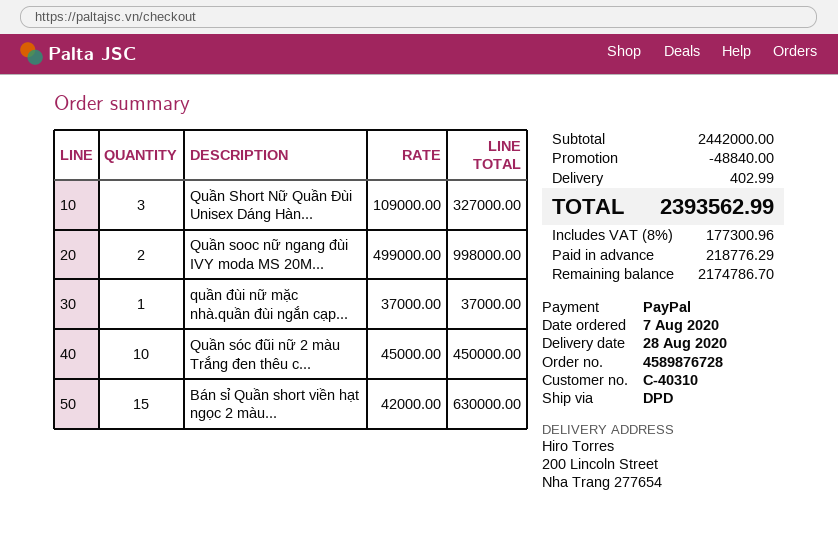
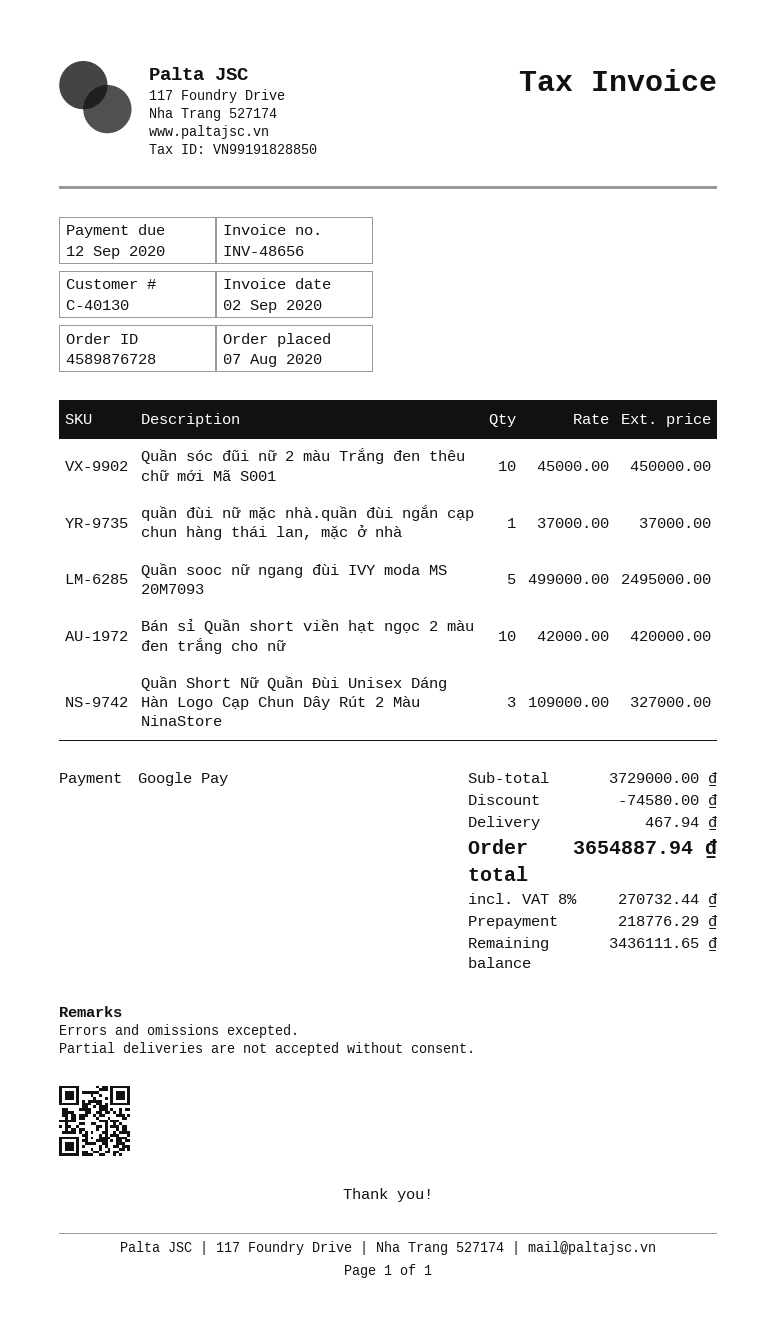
customer number: C-40310 -> C-40130
payment method: PayPal -> Google Pay
Quần sooc nữ ngang đùi IVY moda MS 20M...: 2 x 499000.00 = 998000.00 -> 5 x 499000.00 = 2495000.00
Bán sỉ Quần short viền hạt ngọc 2 màu...: 15 x 42000.00 = 630000.00 -> 10 x 42000.00 = 420000.00
subtotal: 2442000.00 -> 3729000.00
discount: 48840.00 -> 74580.00
shipping: 402.99 -> 467.94
tax: 8% = 177300.96 -> 8% = 270732.44
total: 2393562.99 -> 3654887.94
balance: 2174786.70 -> 3436111.65

